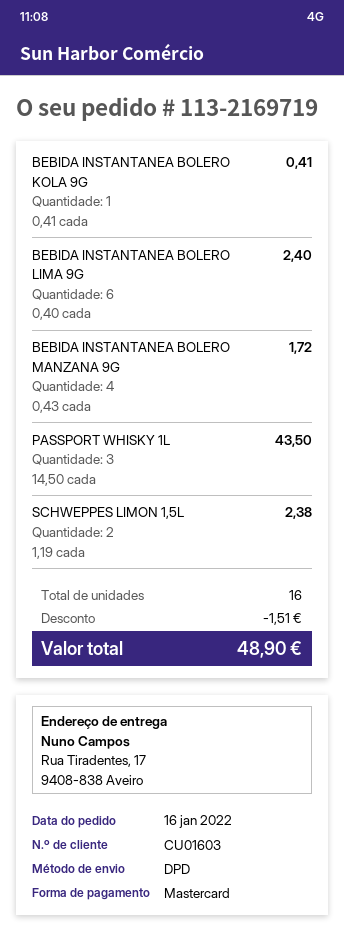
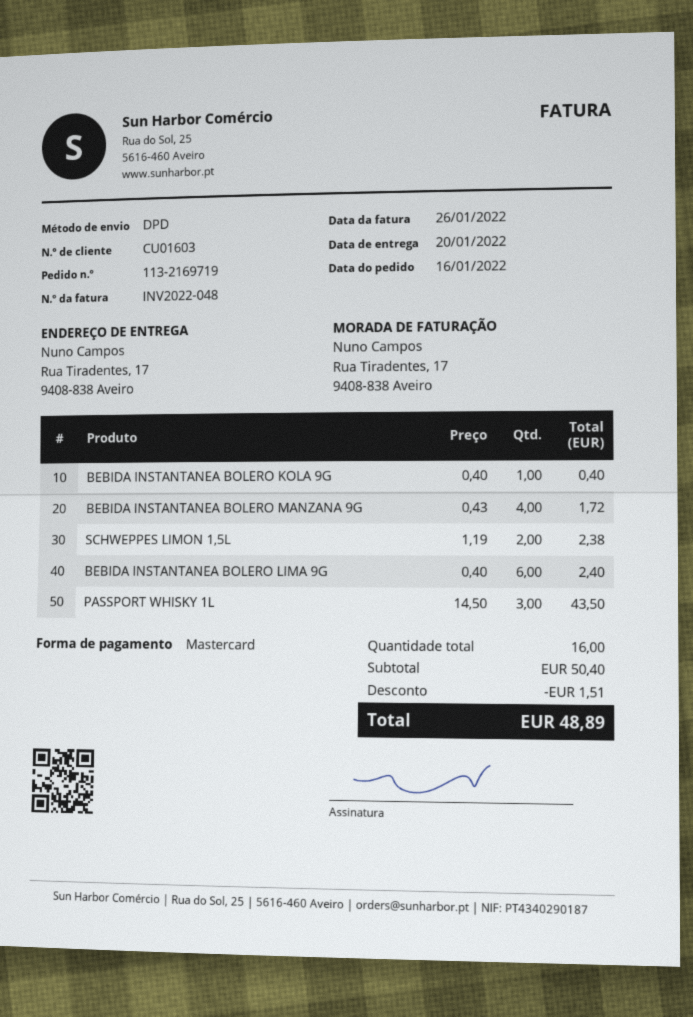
BEBIDA INSTANTANEA BOLERO KOLA 9G: 1 x 0.41 = 0.41 -> 1 x 0.40 = 0.40
total: 48.90 -> 48.89

